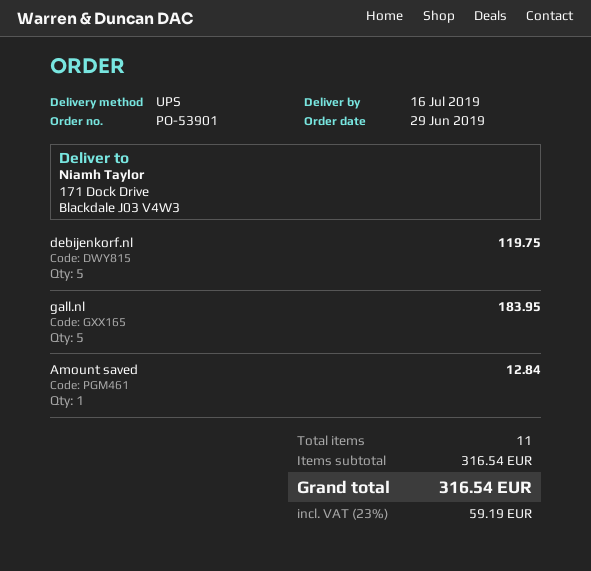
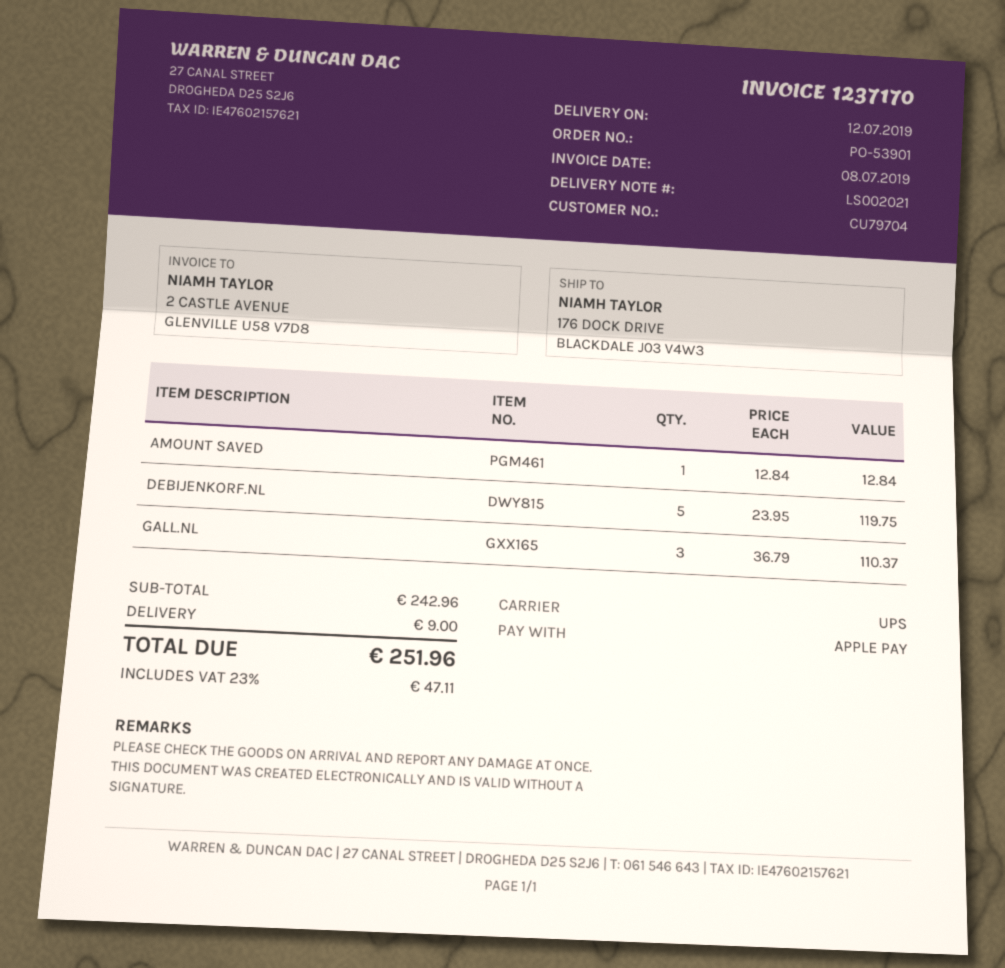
delivery date: 2019-07-16 -> 2019-07-12
ship to: 171 Dock Drive, Blackdale J03 V4W3 -> 176 DOCK DRIVE, BLACKDALE J03 V4W3
gall.nl: 5 for 183.95 -> 3 for 110.37
subtotal: 316.54 -> 242.96
shipping: none -> 9.00
tax: 23% = 59.19 -> 23% = 47.11
total: 316.54 -> 251.96

